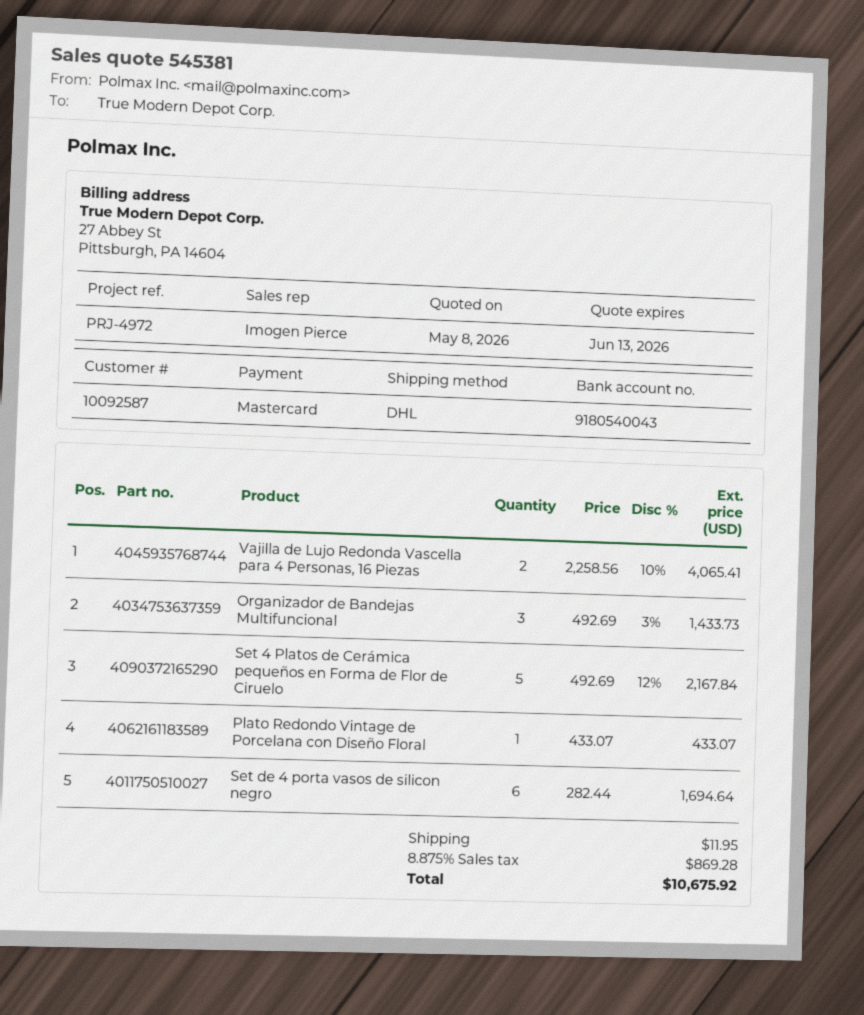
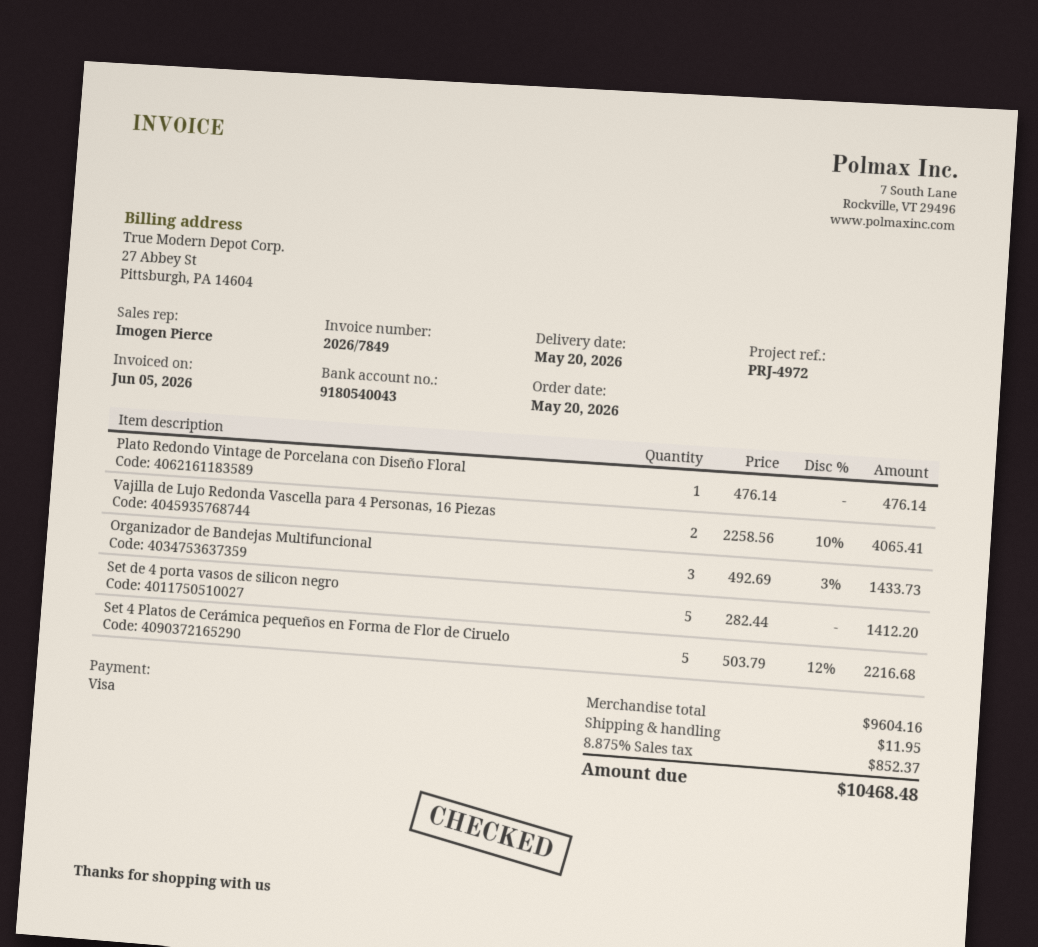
payment method: Mastercard -> Visa
Set 4 Platos de Cerámica pequeños en Forma de Flor de Ciruelo: 5 x 492.69 - 12% = 2167.84 -> 5 x 503.79 - 12% = 2216.68
Plato Redondo Vintage de Porcelana con Diseño Floral: 1 x 433.07 = 433.07 -> 1 x 476.14 = 476.14
Set de 4 porta vasos de silicon negro: 6 x 282.44 = 1694.64 -> 5 x 282.44 = 1412.20
tax: 8.875% = 869.28 -> 8.875% = 852.37
total: 10675.92 -> 10468.48

